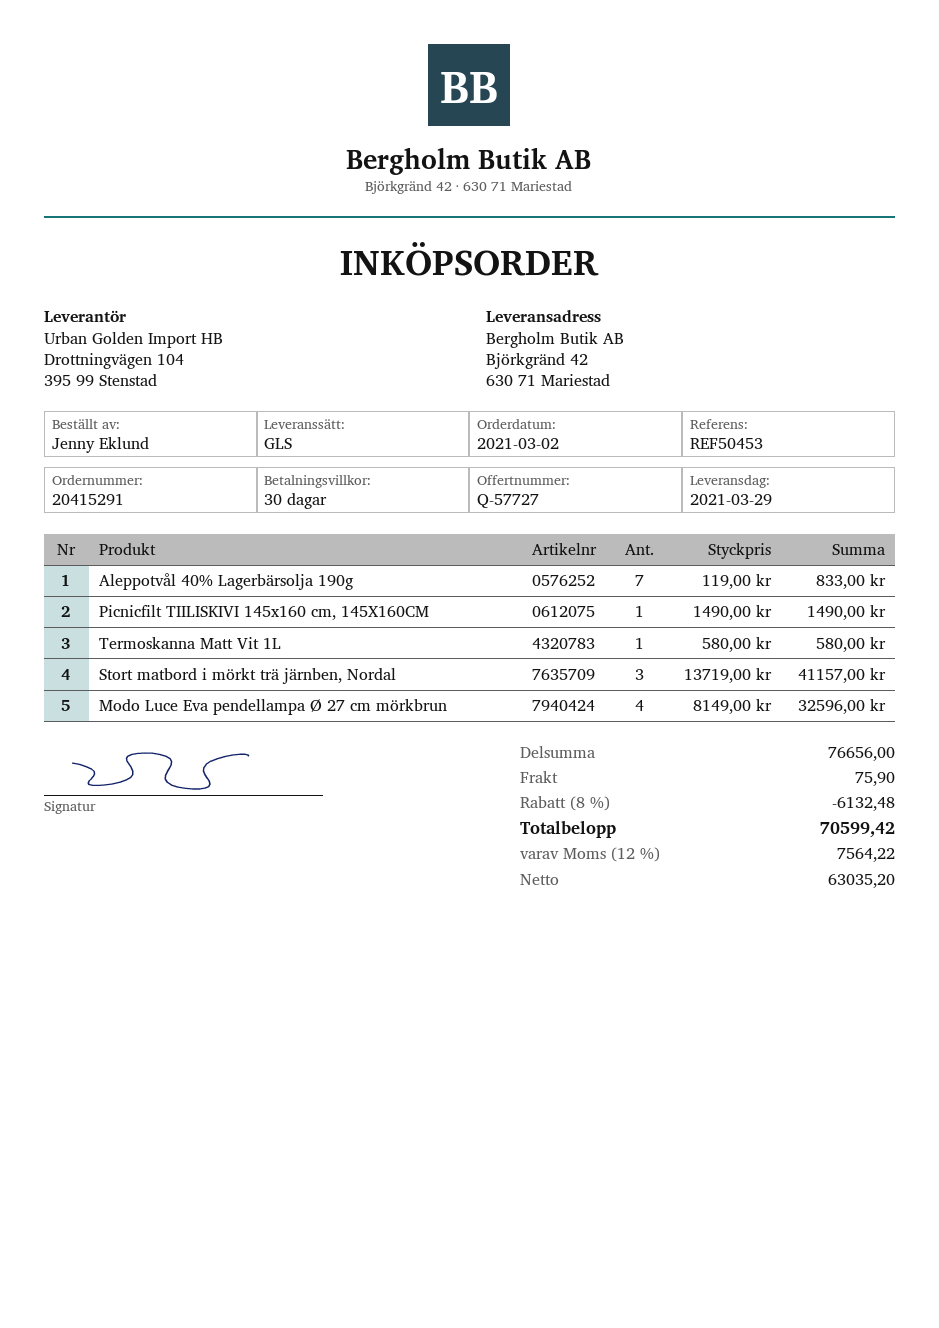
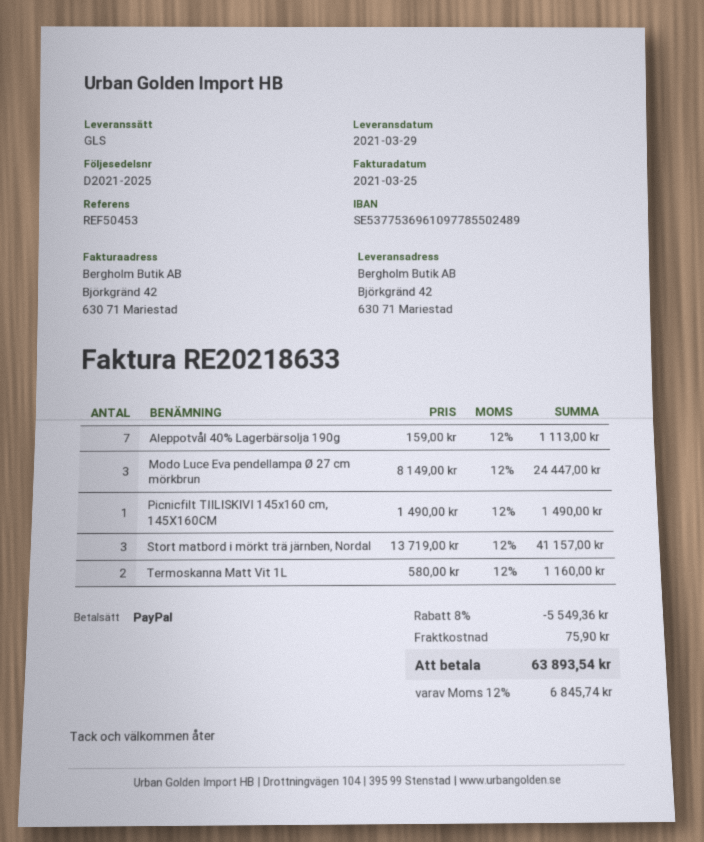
Aleppotvål 40% Lagerbärsolja 190g: 7 x 119.00 = 833.00 -> 7 x 159.00 = 1113.00
Termoskanna Matt Vit 1L: 1 x 580.00 = 580.00 -> 2 x 580.00 = 1160.00
Modo Luce Eva pendellampa Ø 27 cm mörkbrun: 4 x 8149.00 = 32596.00 -> 3 x 8149.00 = 24447.00
discount: 8% = 6132.48 -> 8% = 5549.36
tax: 12% = 7564.22 -> 12% = 6845.74
total: 70599.42 -> 63893.54

